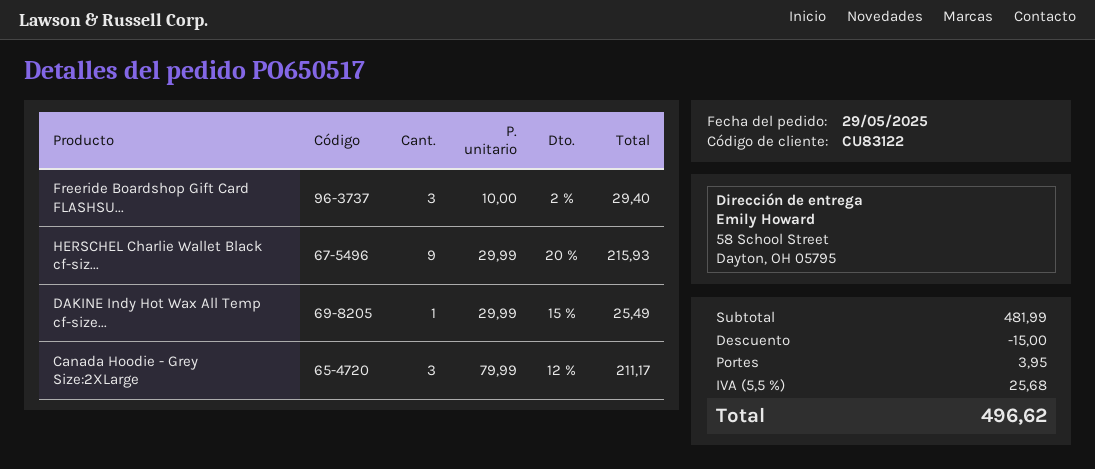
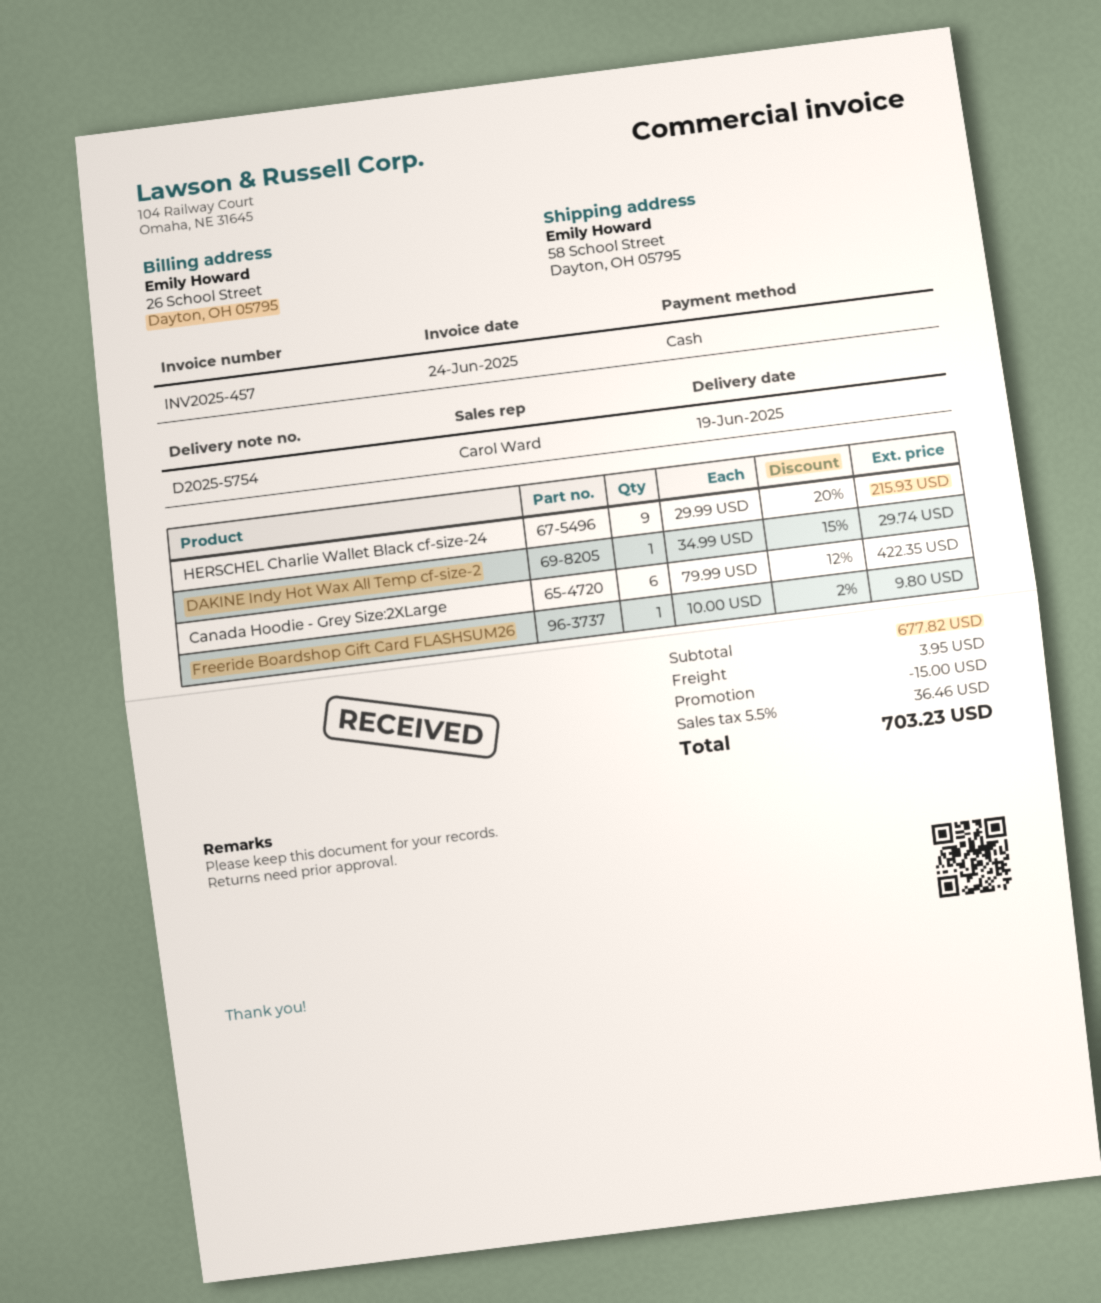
Freeride Boardshop Gift Card FLASHSU...: 3 x 10.00 - 2% = 29.40 -> 1 x 10.00 - 2% = 9.80
DAKINE Indy Hot Wax All Temp cf-size...: 1 x 29.99 - 15% = 25.49 -> 1 x 34.99 - 15% = 29.74
Canada Hoodie - Grey Size:2XLarge: 3 x 79.99 - 12% = 211.17 -> 6 x 79.99 - 12% = 422.35
subtotal: 481.99 -> 677.82
tax: 5.5% = 25.68 -> 5.5% = 36.46
total: 496.62 -> 703.23

